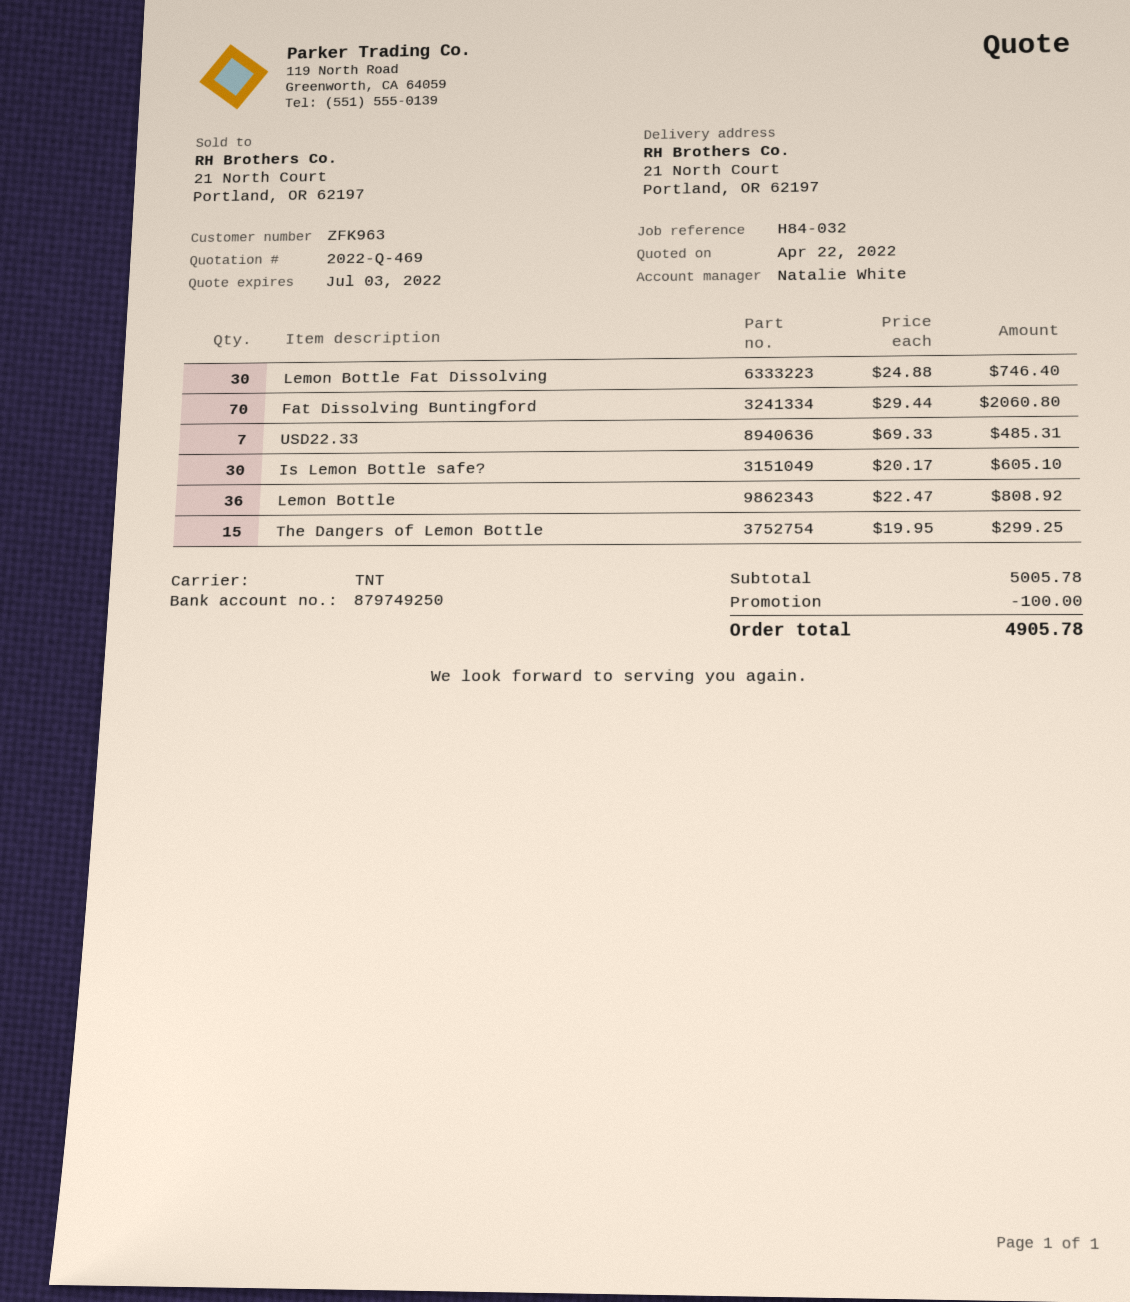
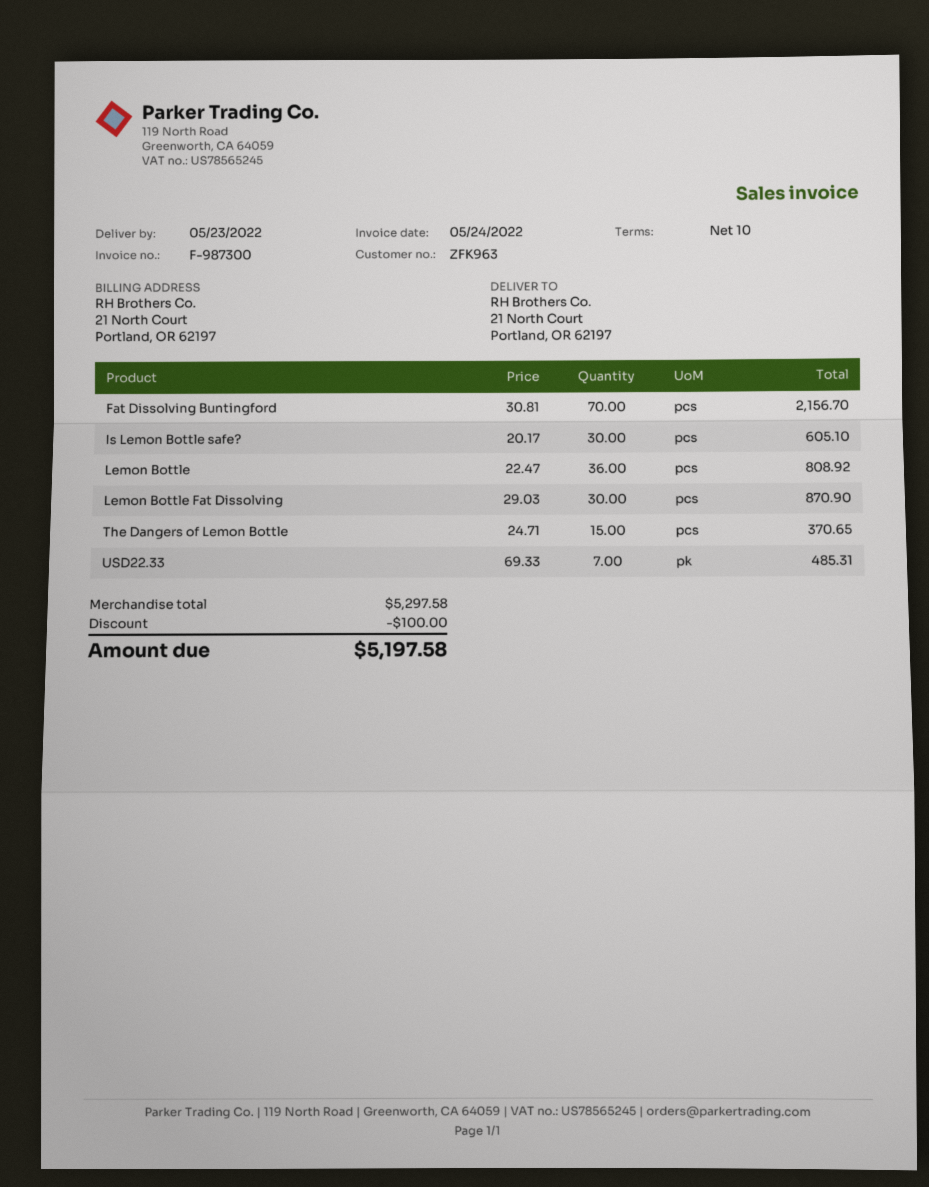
Lemon Bottle Fat Dissolving: 30 x 24.88 = 746.40 -> 30 x 29.03 = 870.90
Fat Dissolving Buntingford: 70 x 29.44 = 2060.80 -> 70 x 30.81 = 2156.70
The Dangers of Lemon Bottle: 15 x 19.95 = 299.25 -> 15 x 24.71 = 370.65
subtotal: 5005.78 -> 5297.58
total: 4905.78 -> 5197.58

